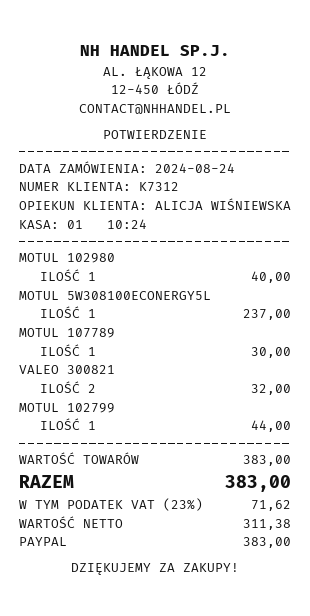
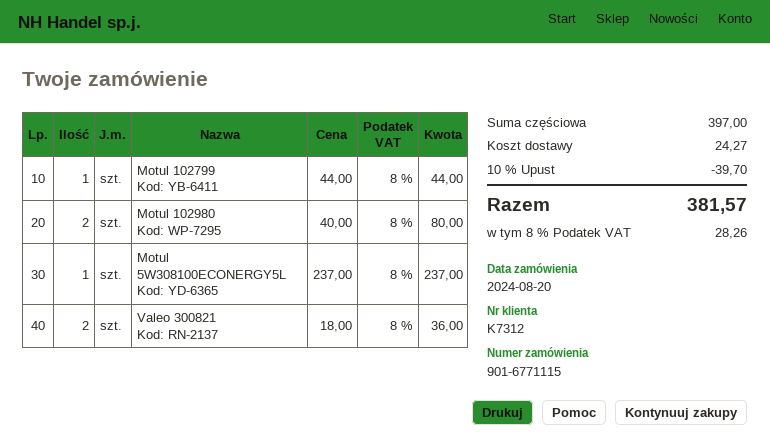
order date: 2024-08-24 -> 2024-08-20
MOTUL 102980: 1 for 40.00 -> 2 for 80.00
MOTUL 107789: 1 for 30.00 -> none
VALEO 300821: 2 for 32.00 -> 2 for 36.00
subtotal: 383.00 -> 397.00
discount: none -> 10% = 39.70
shipping: none -> 24.27
tax: 23% = 71.62 -> 8% = 28.26
total: 383.00 -> 381.57

